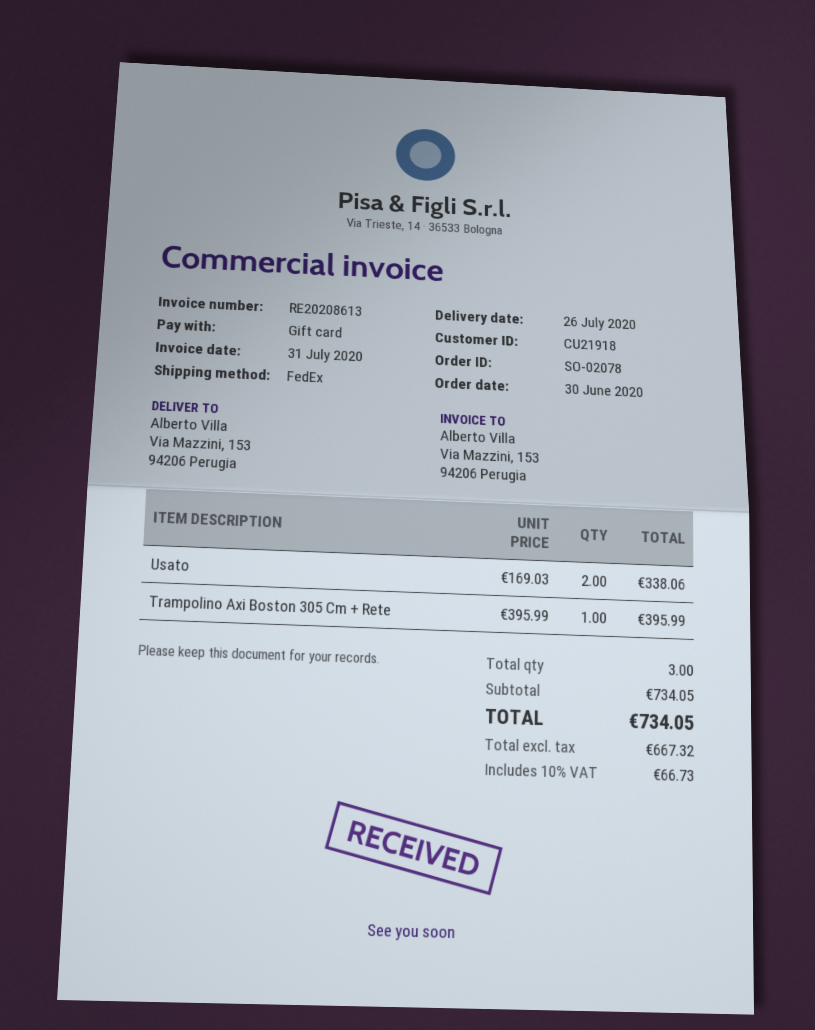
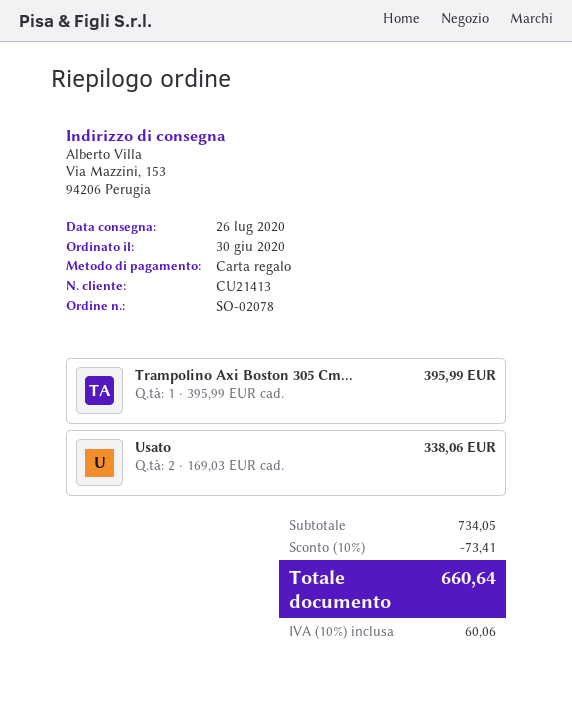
customer number: CU21918 -> CU21413
discount: none -> 10% = 73.41
tax: 10% = 66.73 -> 10% = 60.06
total: 734.05 -> 660.64

